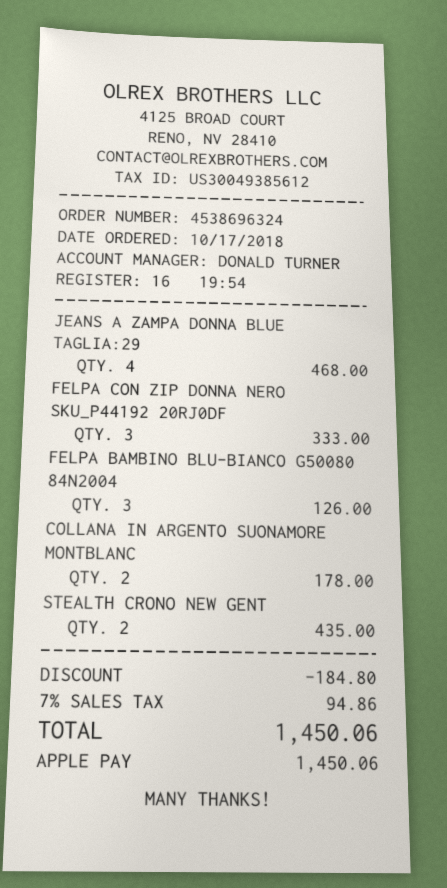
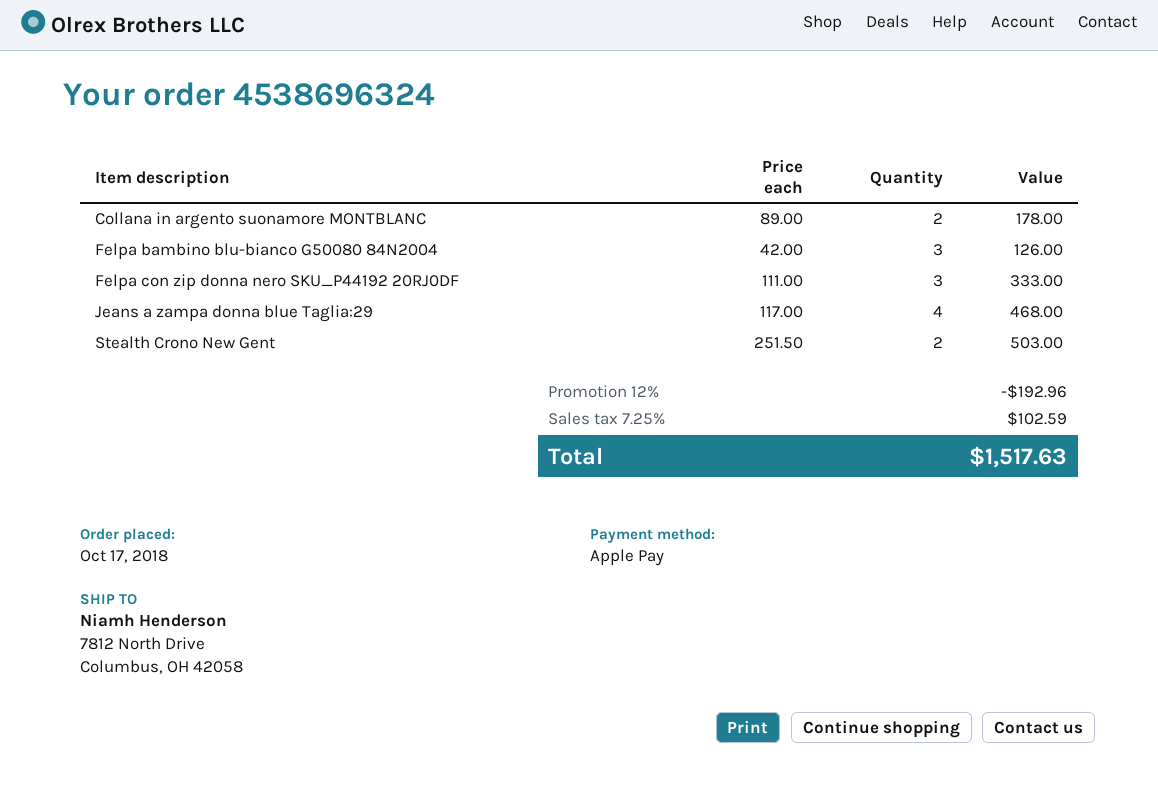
STEALTH CRONO NEW GENT: 2 for 435.00 -> 2 for 503.00
discount: 184.80 -> 192.96
tax: 7% = 94.86 -> 7.25% = 102.59
total: 1450.06 -> 1517.63

